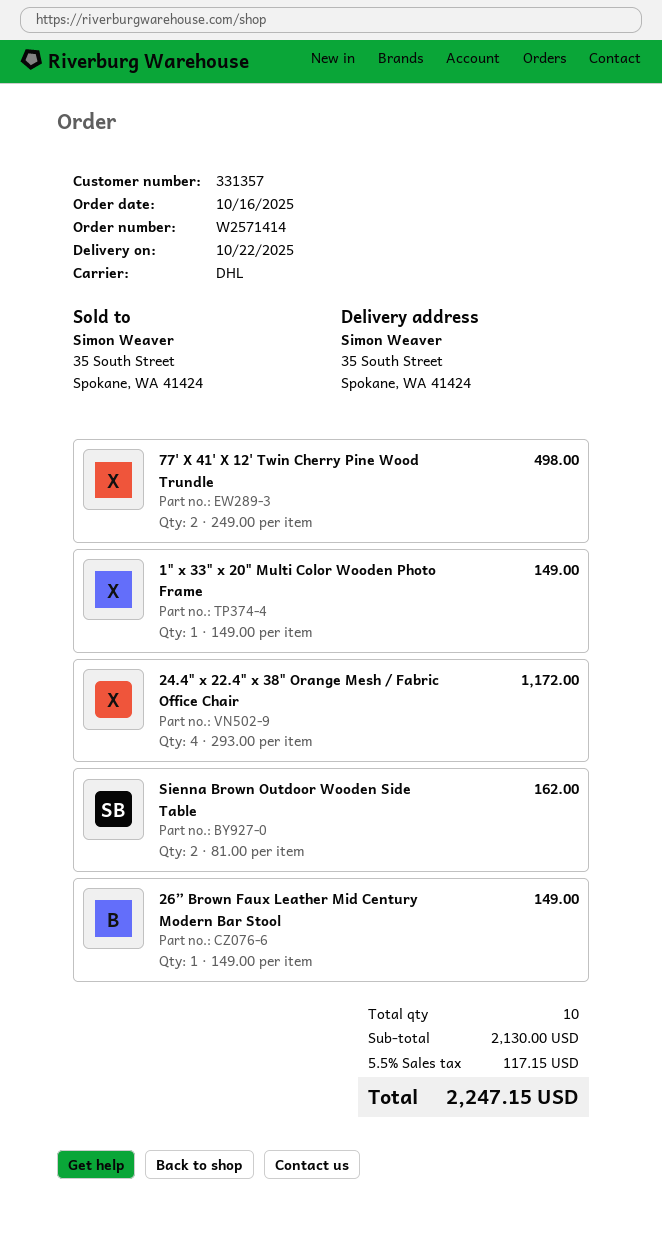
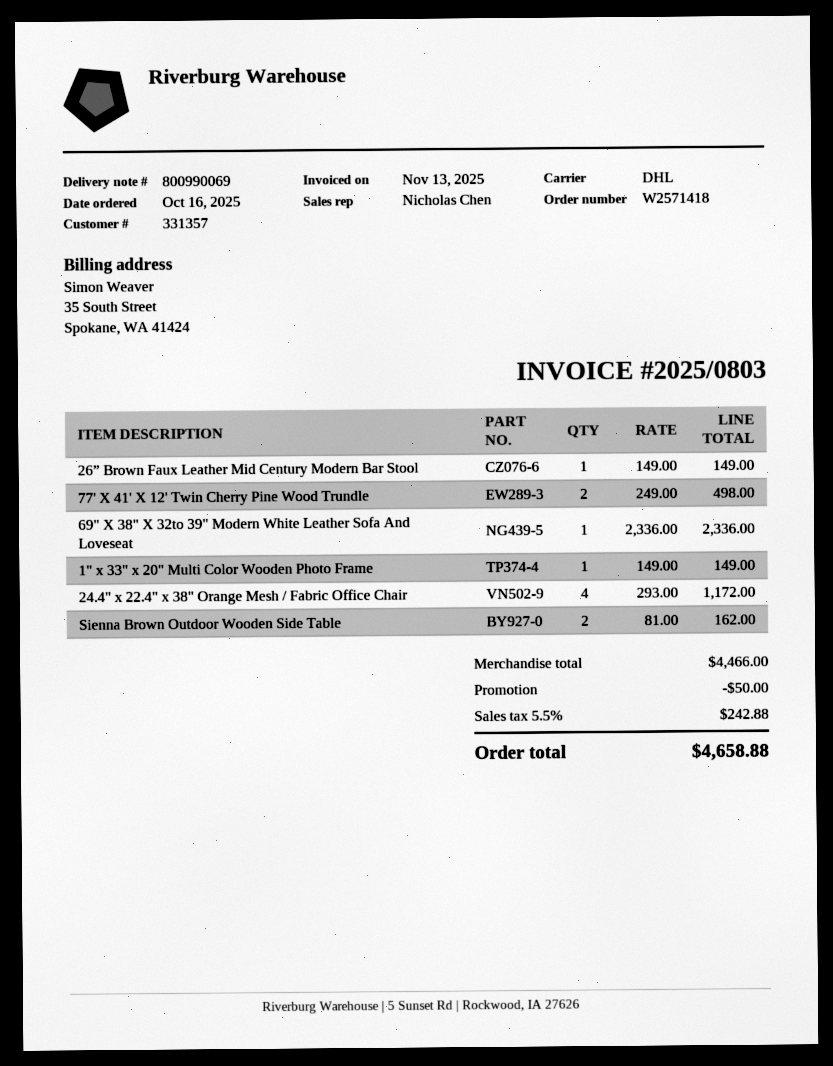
order number: W2571414 -> W2571418
69" X 38" X 32to 39" Modern White Leather Sofa And Loveseat: none -> 1 x 2336.00 = 2336.00
subtotal: 2130.00 -> 4466.00
discount: none -> 50.00
tax: 5.5% = 117.15 -> 5.5% = 242.88
total: 2247.15 -> 4658.88

